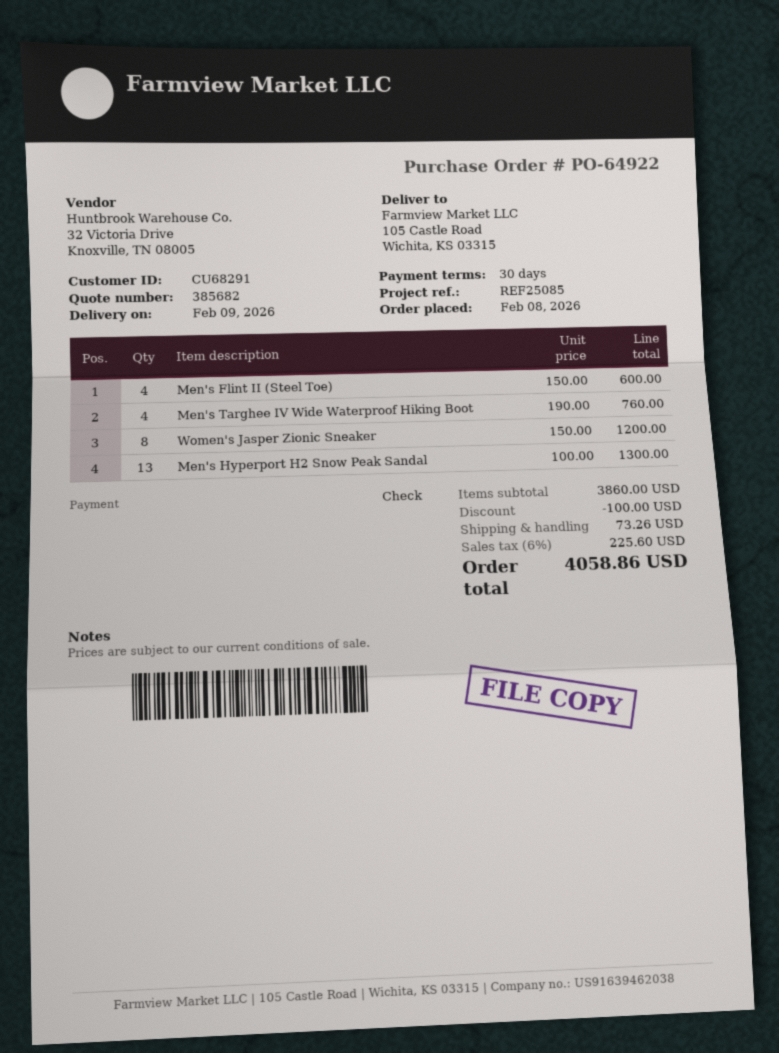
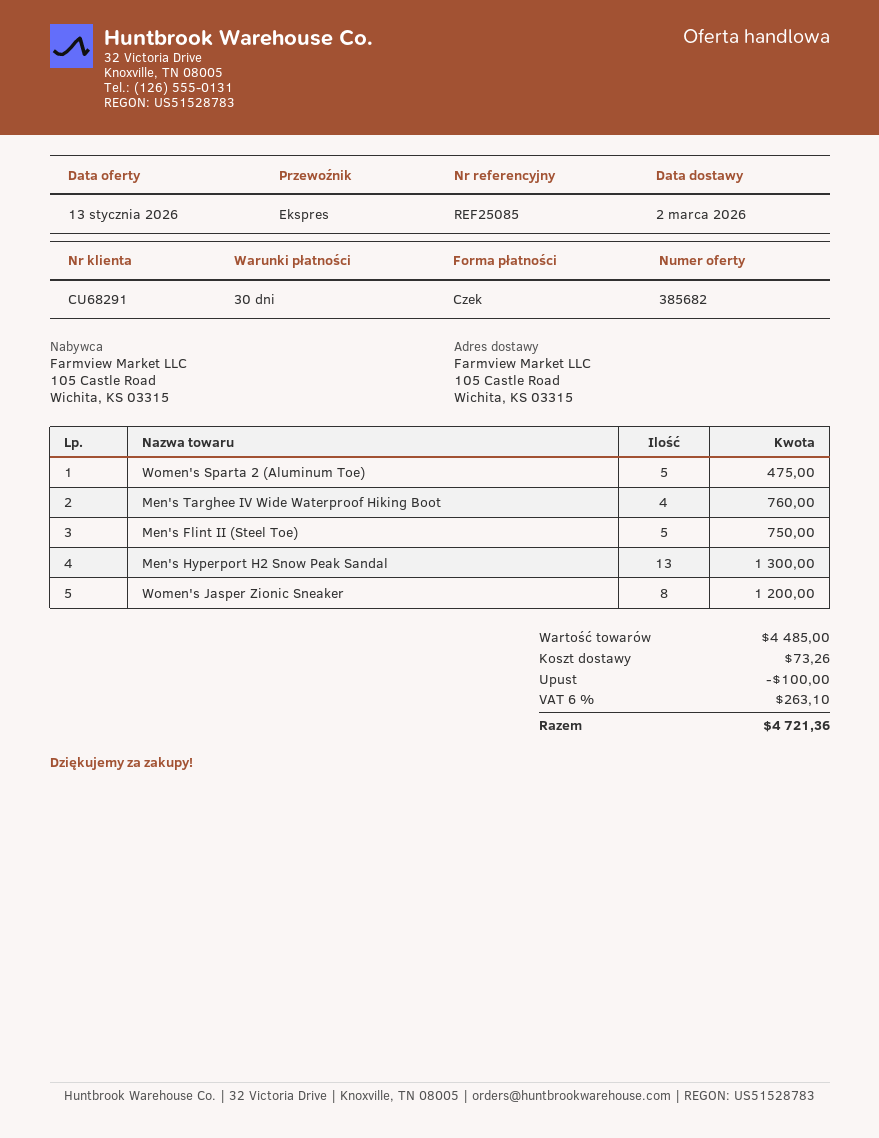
delivery date: 2026-02-09 -> 2026-03-02
Men's Flint II (Steel Toe): 4 for 600.00 -> 5 for 750.00
Women's Sparta 2 (Aluminum Toe): none -> 5 for 475.00
subtotal: 3860.00 -> 4485.00
tax: 6% = 225.60 -> 6% = 263.10
total: 4058.86 -> 4721.36

